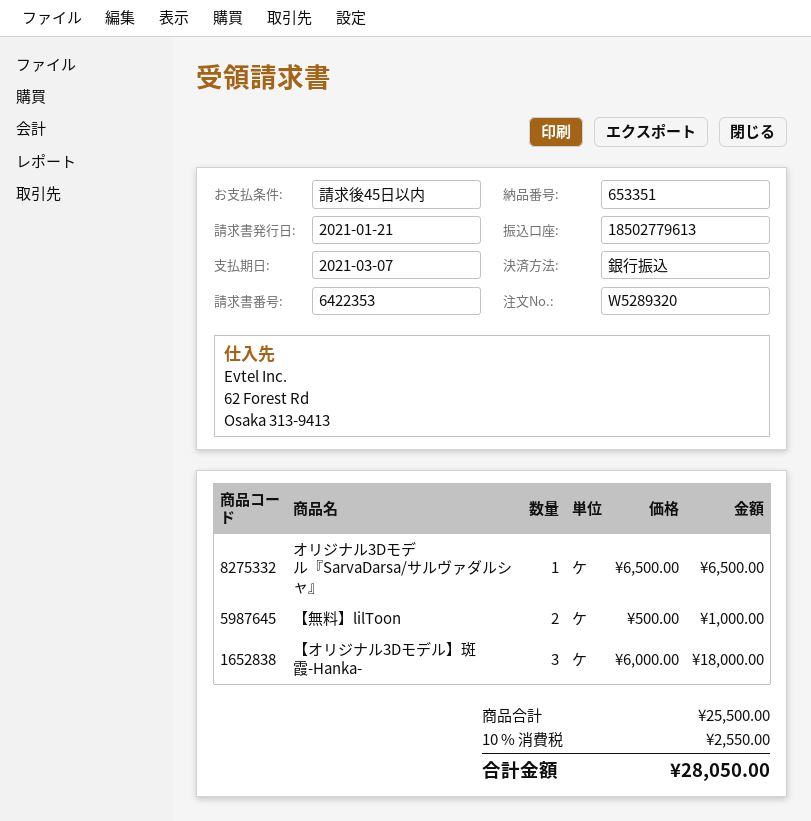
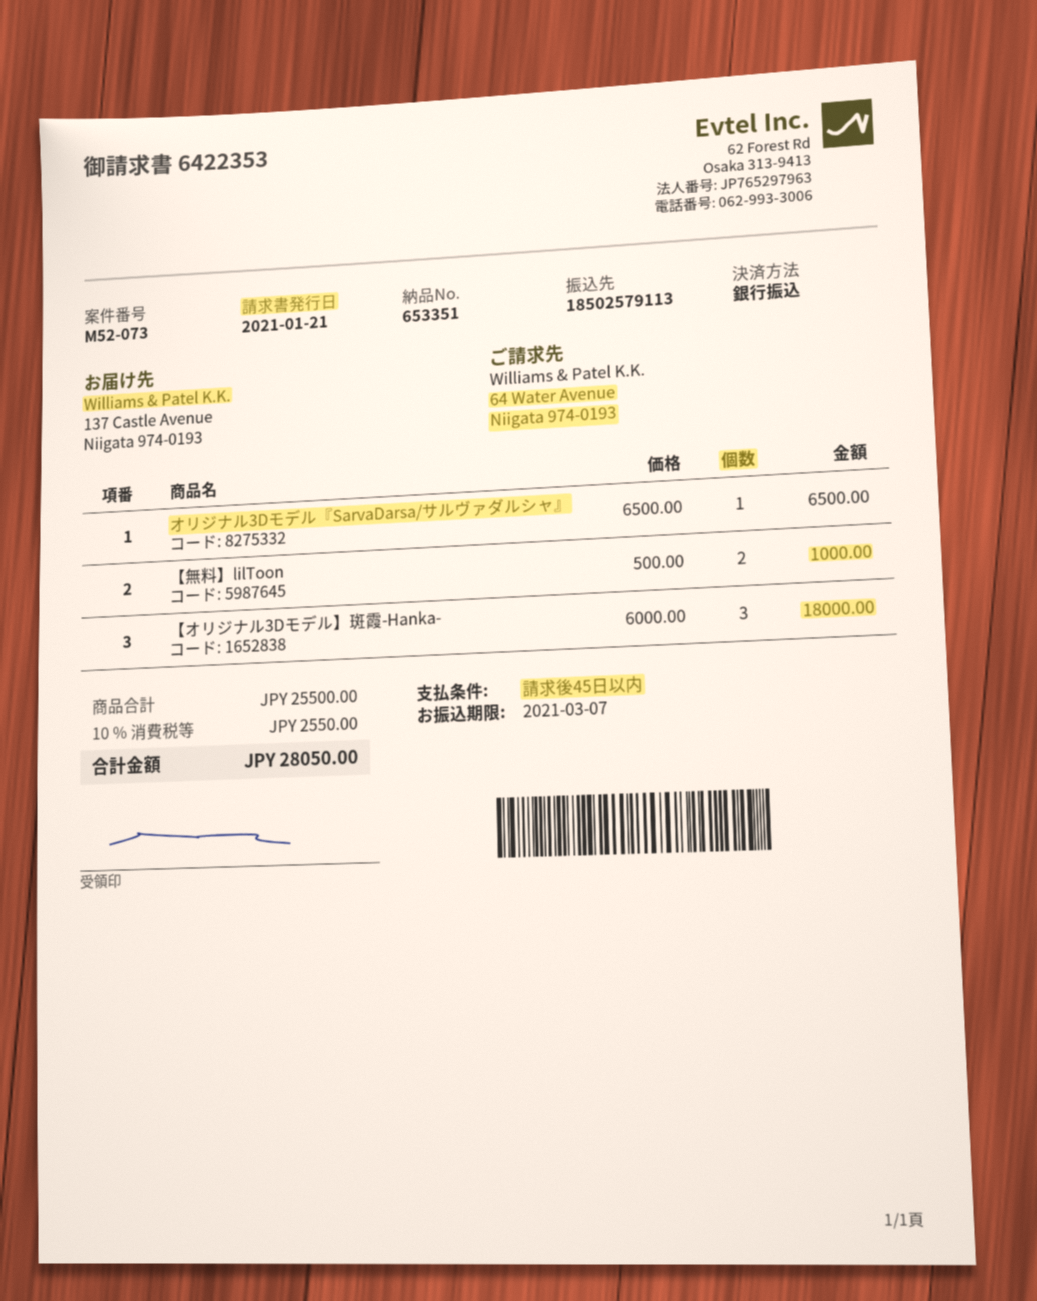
bank account: 18502779613 -> 18502579113

